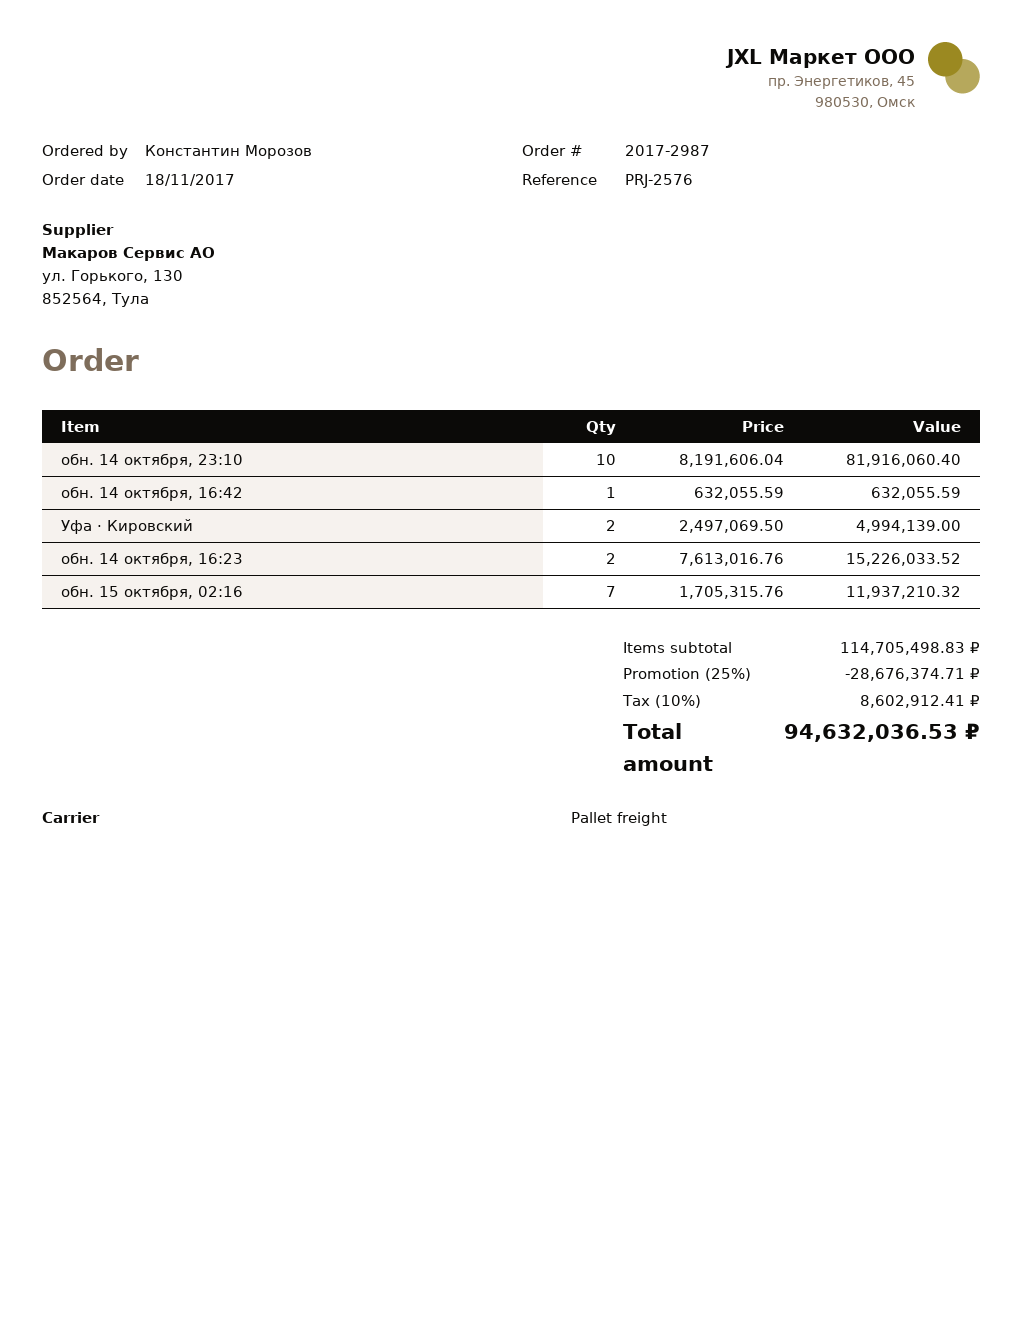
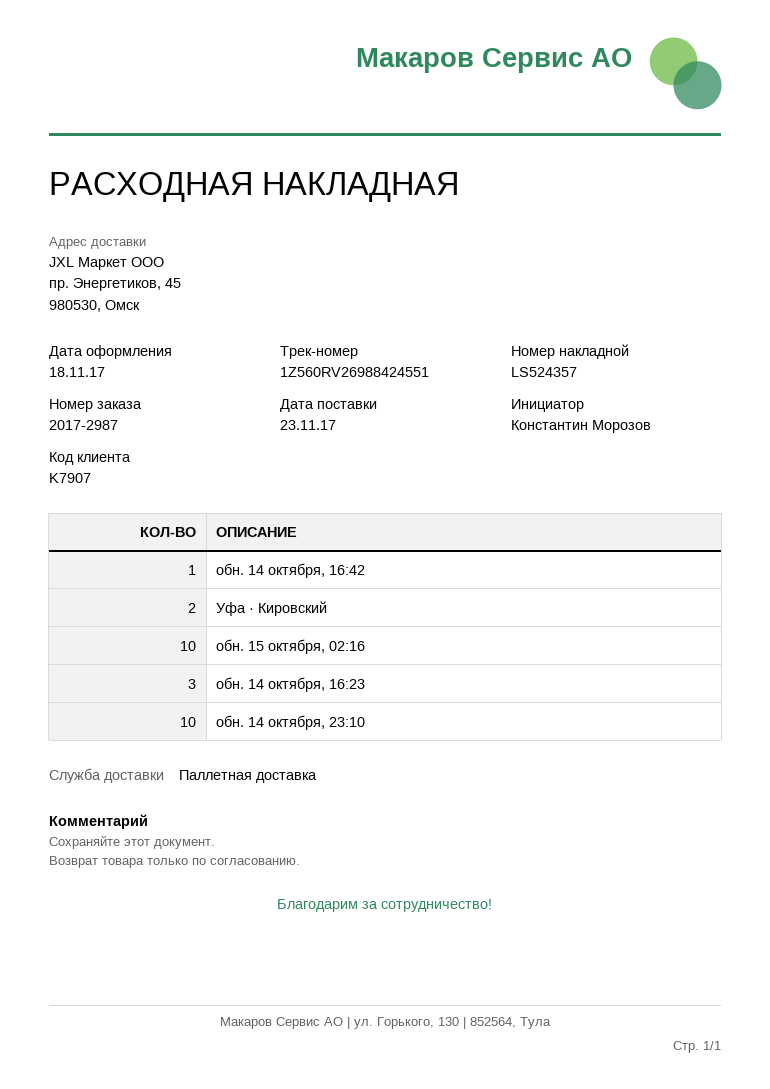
обн. 14 октября, 16:23: 2 -> 3
обн. 15 октября, 02:16: 7 -> 10

